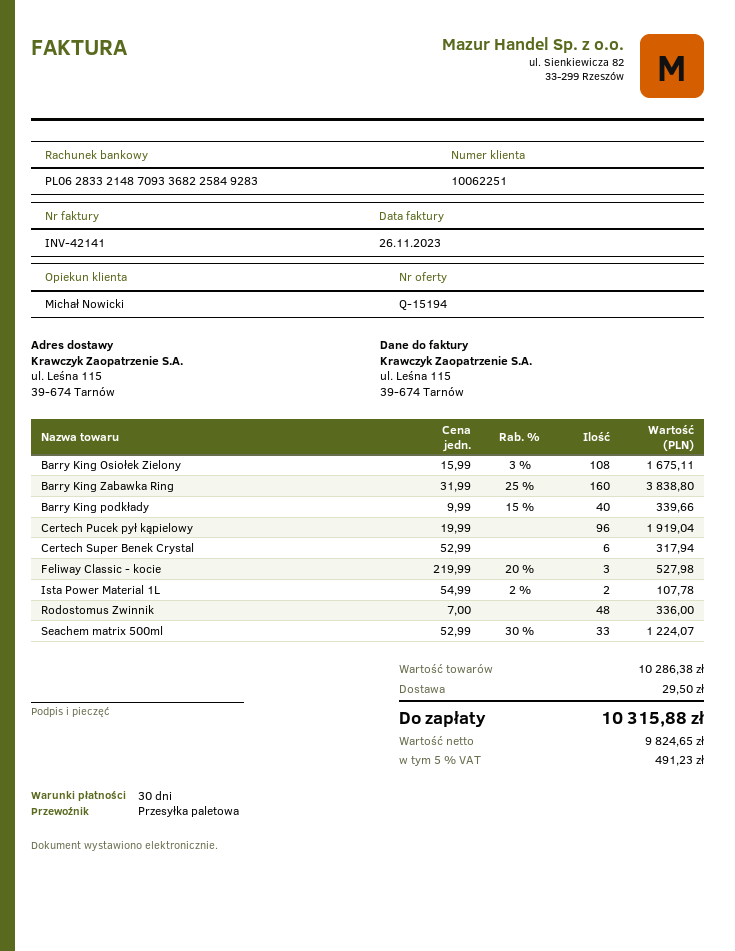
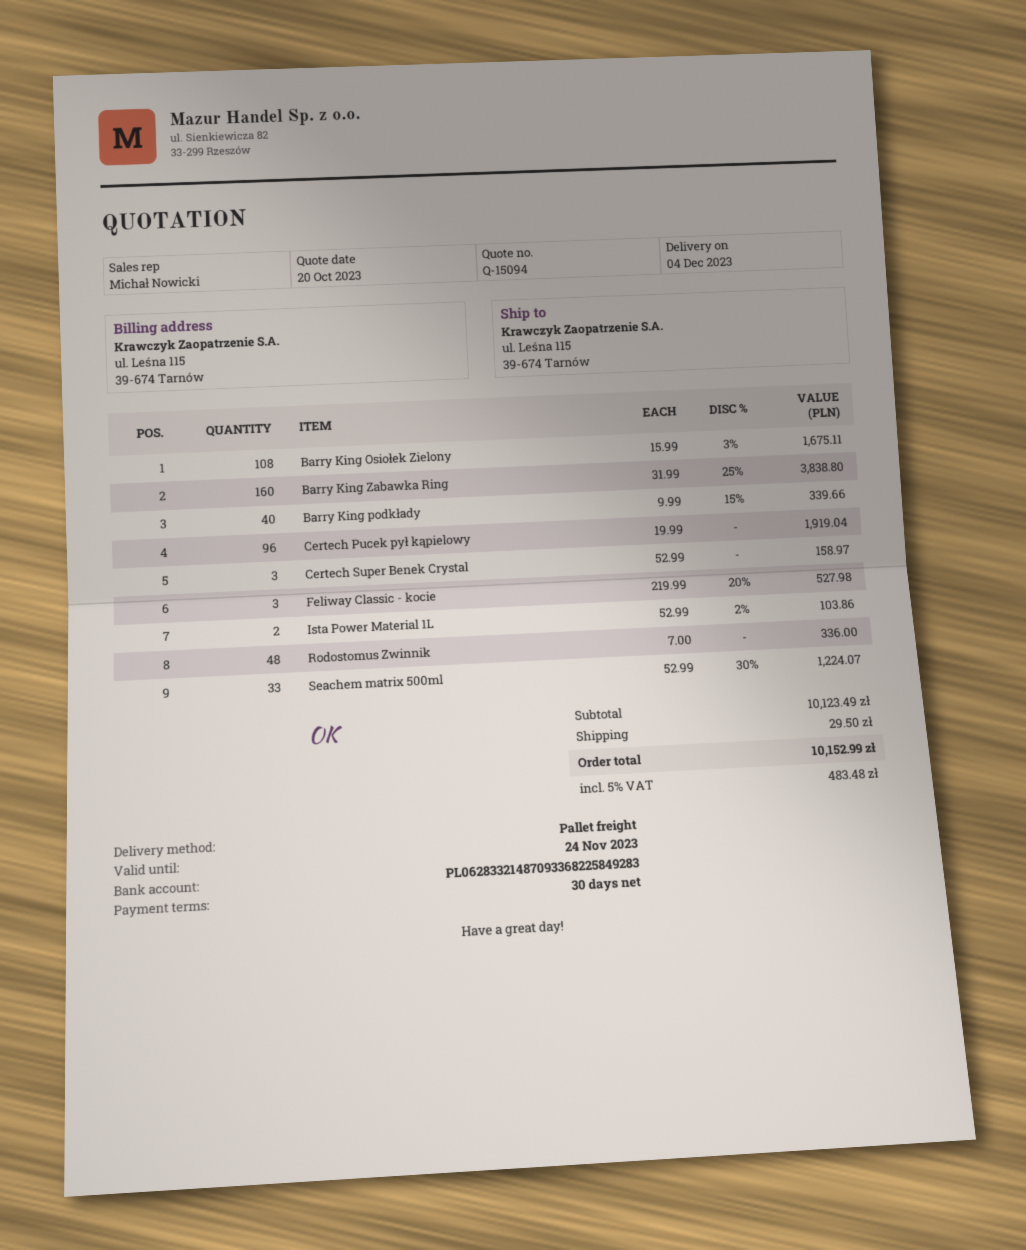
quote number: Q-15194 -> Q-15094
Certech Super Benek Crystal: 6 x 52.99 = 317.94 -> 3 x 52.99 = 158.97
Ista Power Material 1L: 2 x 54.99 - 2% = 107.78 -> 2 x 52.99 - 2% = 103.86
subtotal: 10286.38 -> 10123.49
tax: 5% = 491.23 -> 5% = 483.48
total: 10315.88 -> 10152.99

